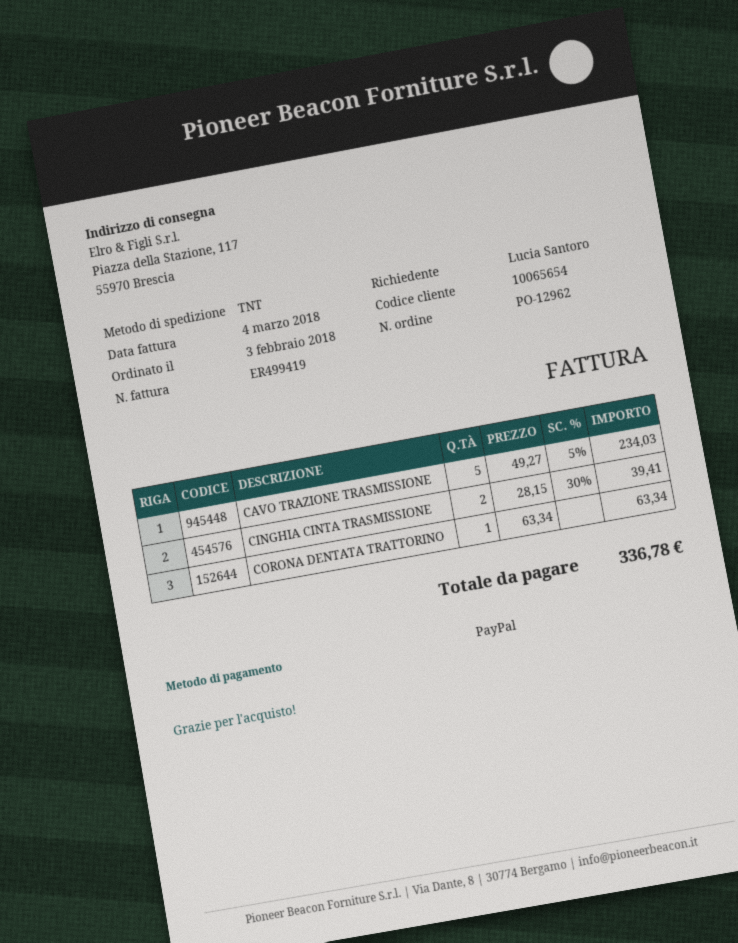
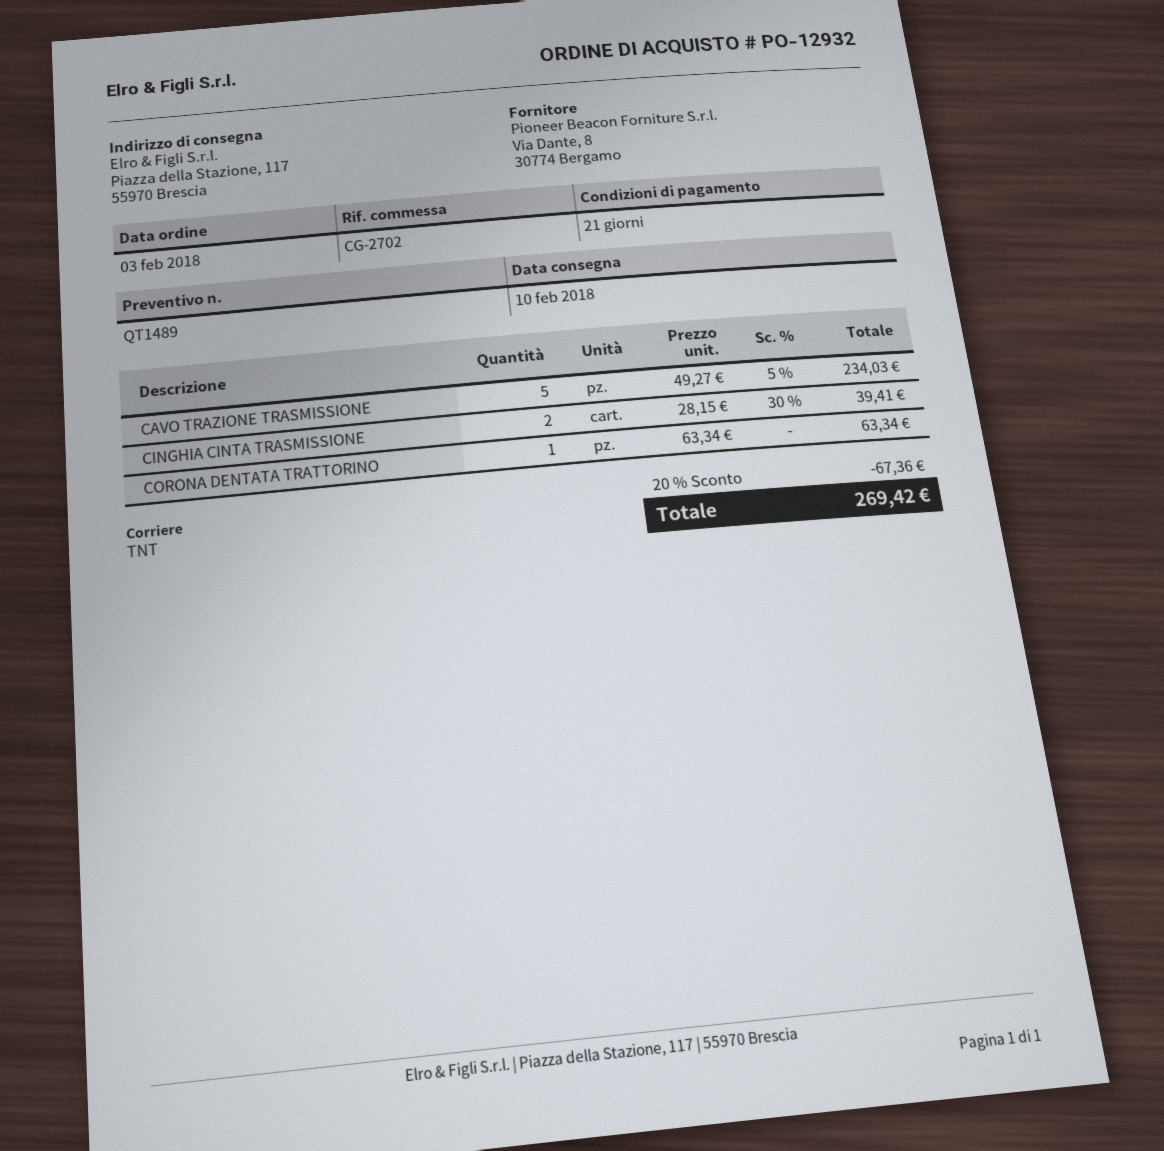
order number: PO-12962 -> PO-12932
discount: none -> 20% = 67.36
total: 336.78 -> 269.42

